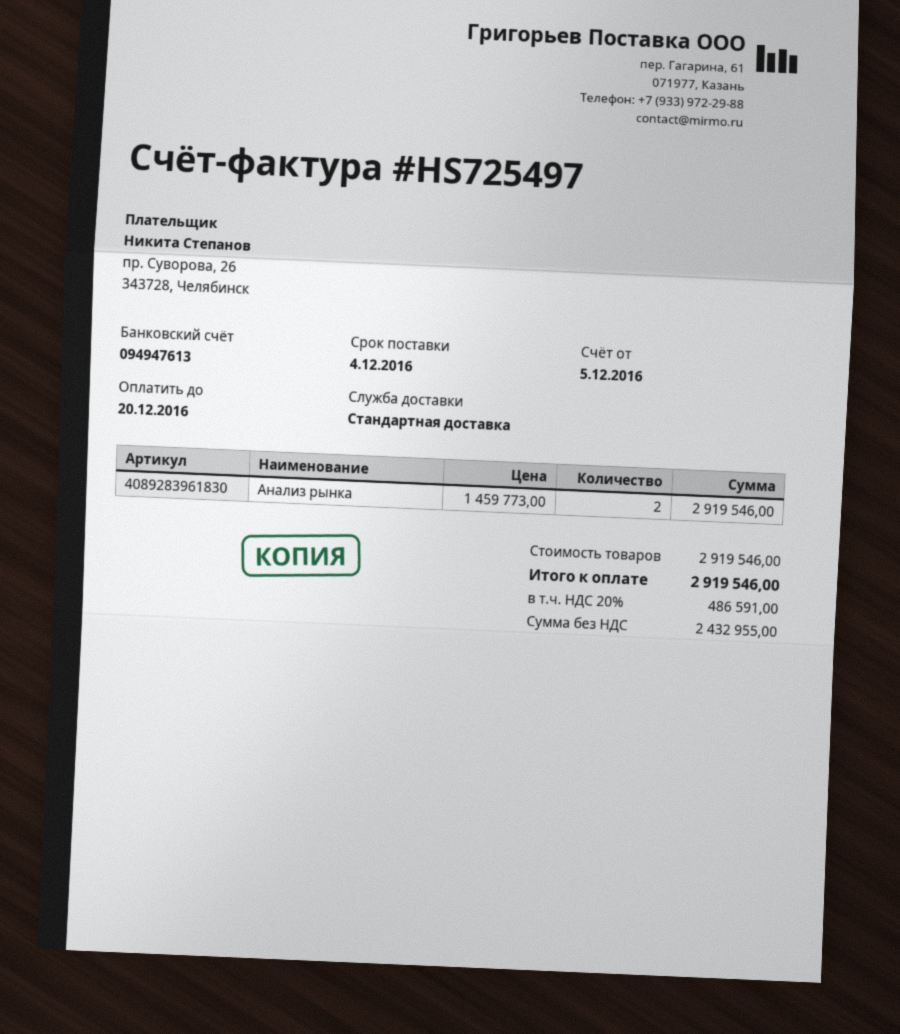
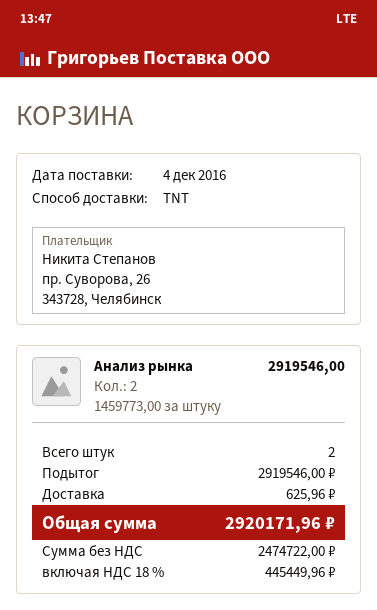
shipping method: standard -> TNT
shipping: none -> 625.96
net: 2432955.00 -> 2474722.00
tax: 20% = 486591.00 -> 18% = 445449.96
total: 2919546.00 -> 2920171.96

